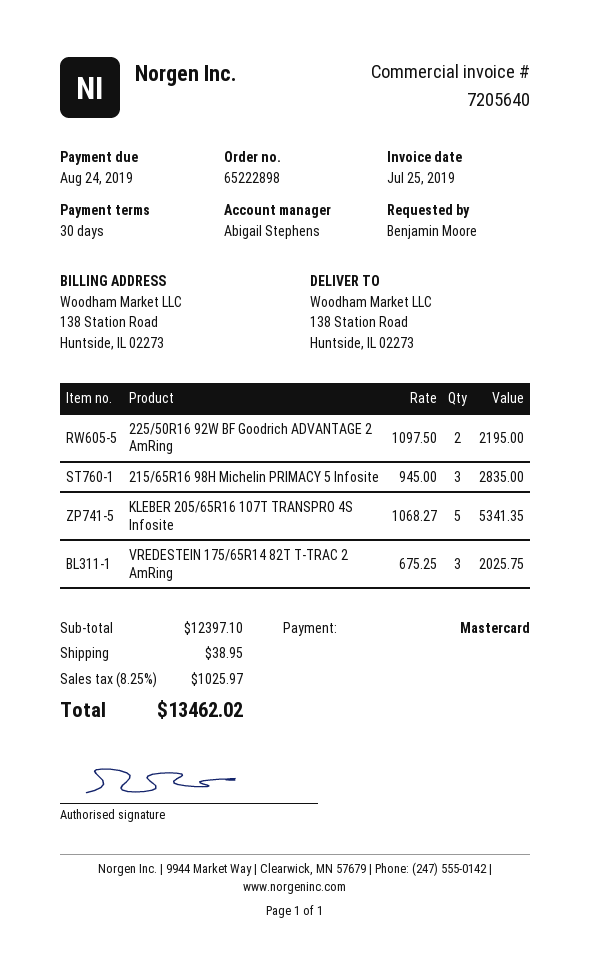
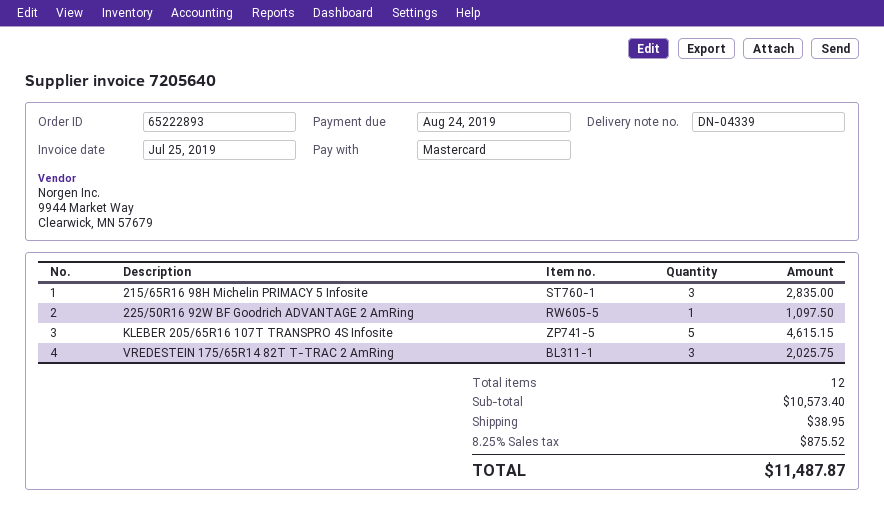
order number: 65222898 -> 65222893
225/50R16 92W BF Goodrich ADVANTAGE 2 AmRing: 2 for 2195.00 -> 1 for 1097.50
KLEBER 205/65R16 107T TRANSPRO 4S Infosite: 5 for 5341.35 -> 5 for 4615.15
subtotal: 12397.10 -> 10573.40
tax: 8.25% = 1025.97 -> 8.25% = 875.52
total: 13462.02 -> 11487.87

